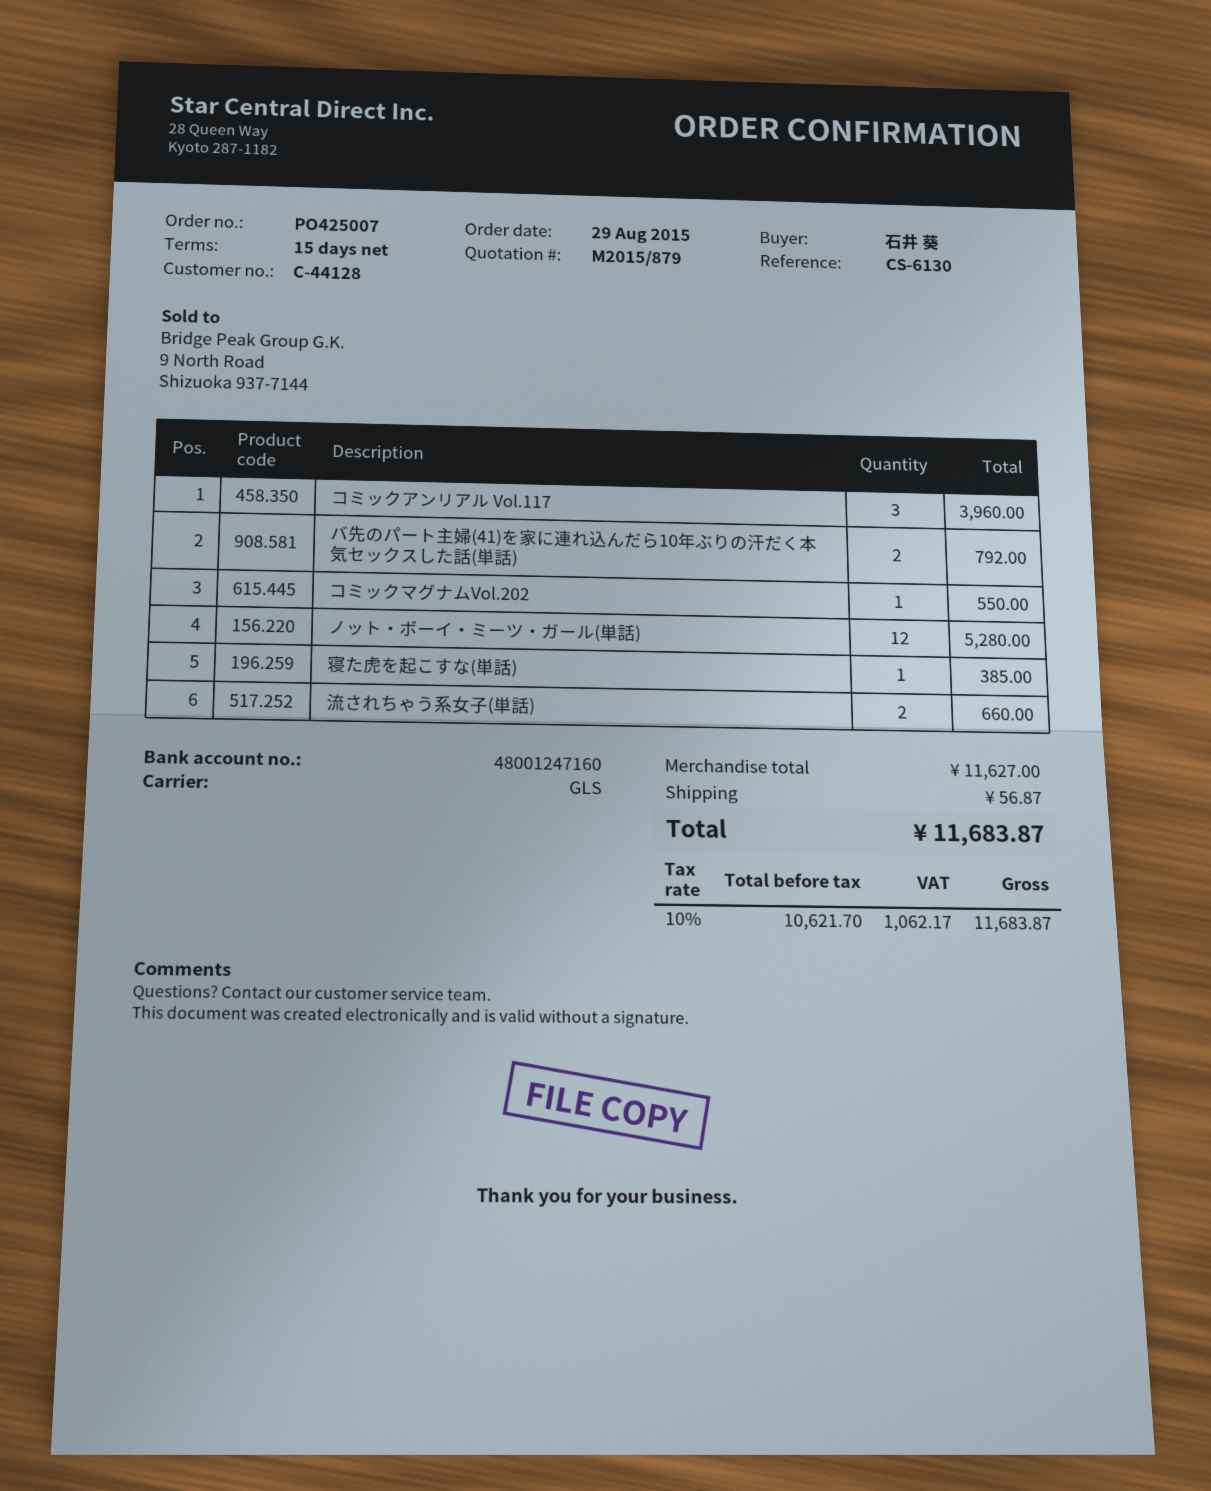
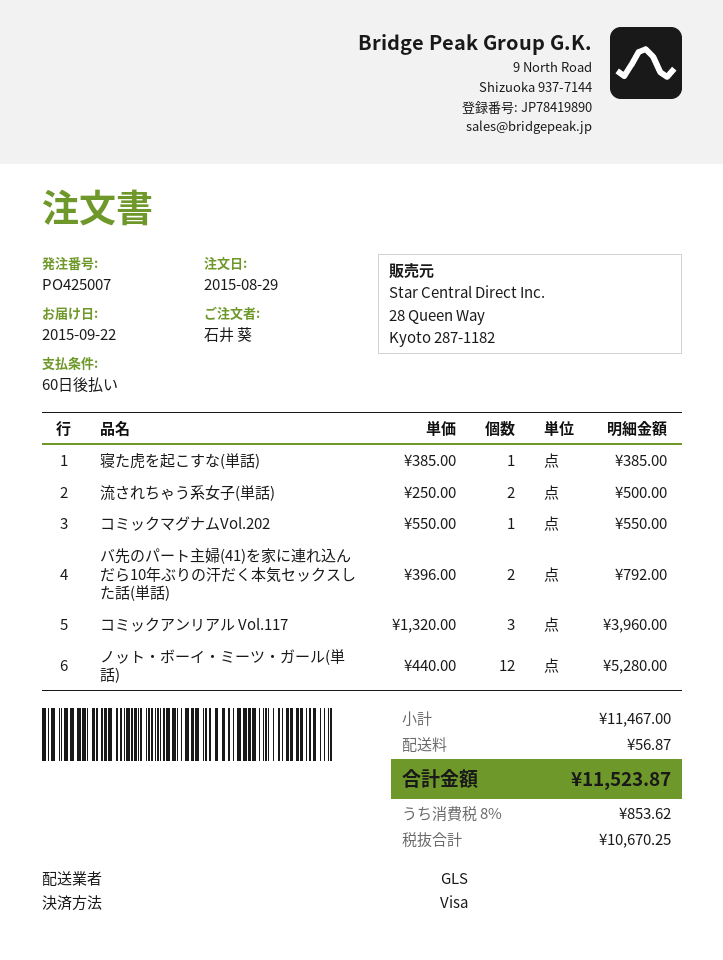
payment terms: 15 days -> 60 days
流されちゃう系女子(単話): 2 for 660.00 -> 2 for 500.00
subtotal: 11627.00 -> 11467.00
net: 10621.70 -> 10670.25
tax: 10% = 1062.17 -> 8% = 853.62
total: 11683.87 -> 11523.87

